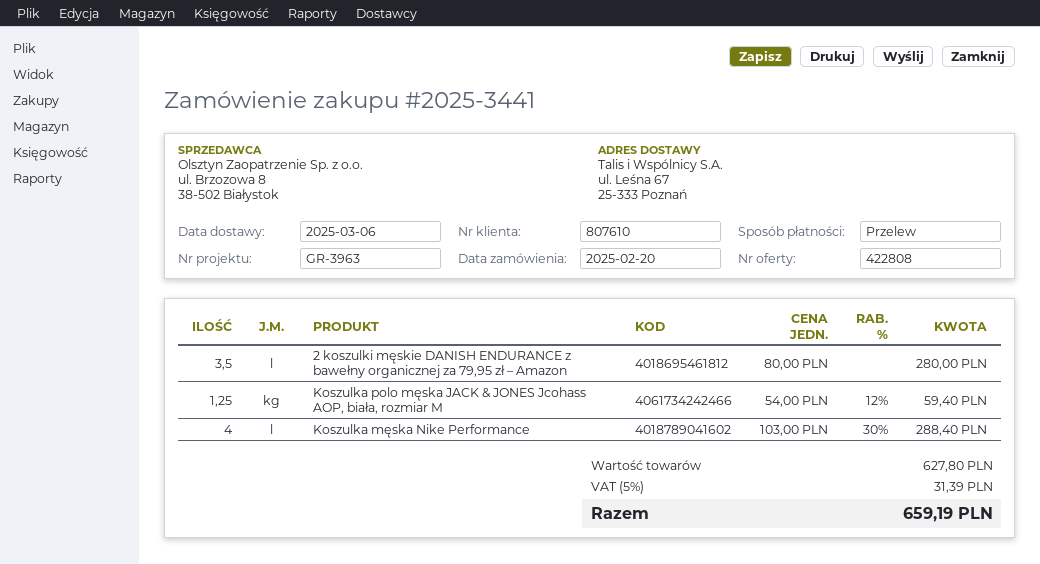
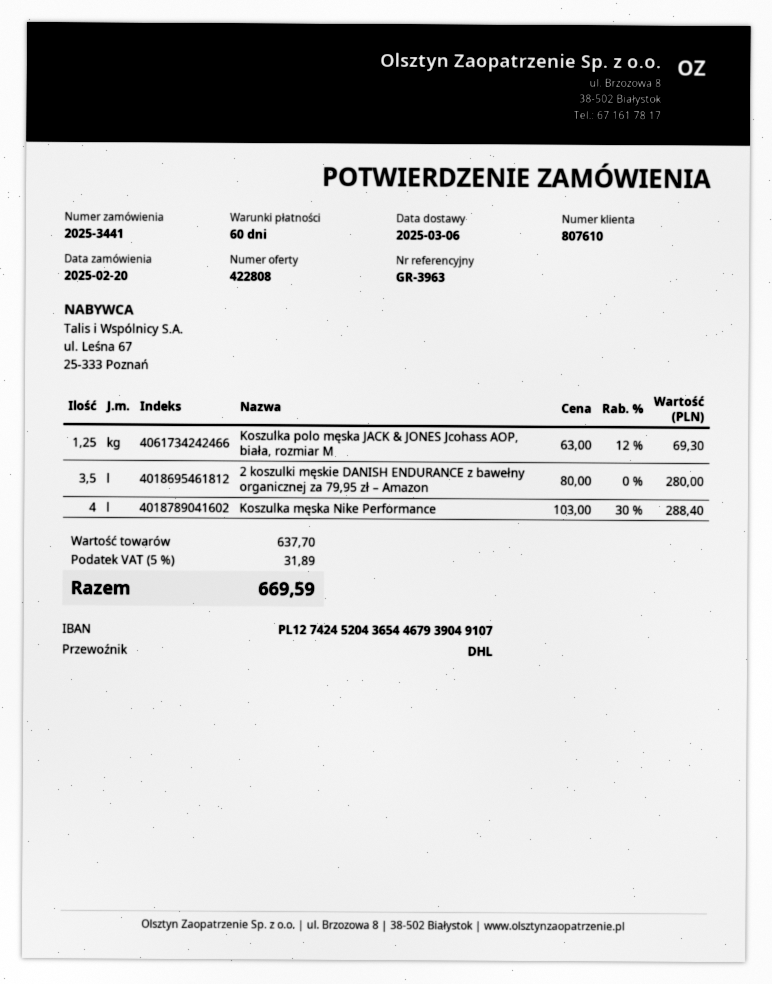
Koszulka polo męska JACK & JONES Jcohass AOP, biała, rozmiar M: 1.25 x 54.00 - 12% = 59.40 -> 1.25 x 63.00 - 12% = 69.30
subtotal: 627.80 -> 637.70
tax: 5% = 31.39 -> 5% = 31.89
total: 659.19 -> 669.59

